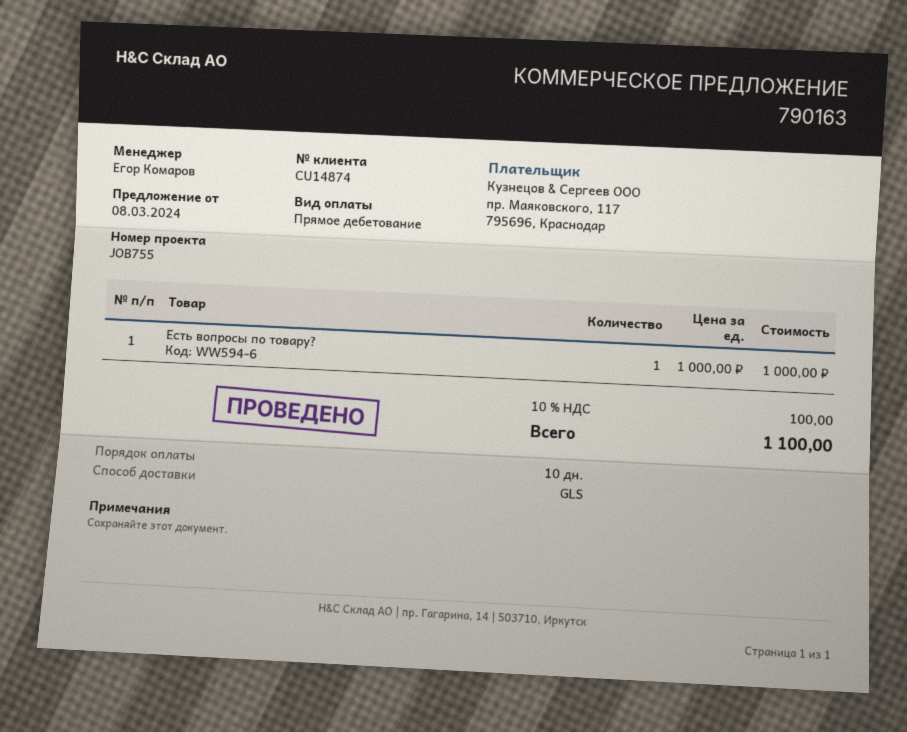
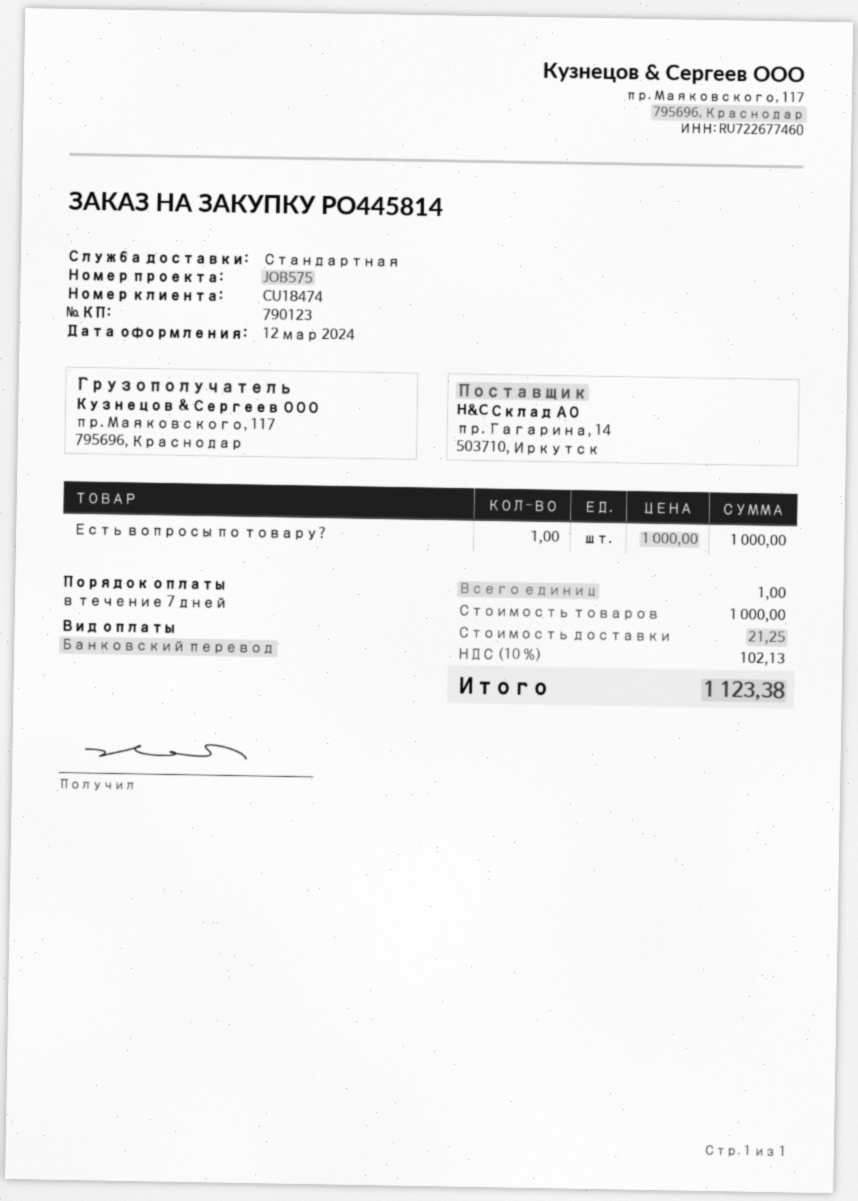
quote number: 790163 -> 790123
payment terms: 10 days -> 7 days
customer number: CU14874 -> CU18474
reference: JOB755 -> JOB575
payment method: direct debit -> bank transfer
shipping method: GLS -> standard
shipping: none -> 21.25
tax: 10% = 100.00 -> 10% = 102.13
total: 1100.00 -> 1123.38

